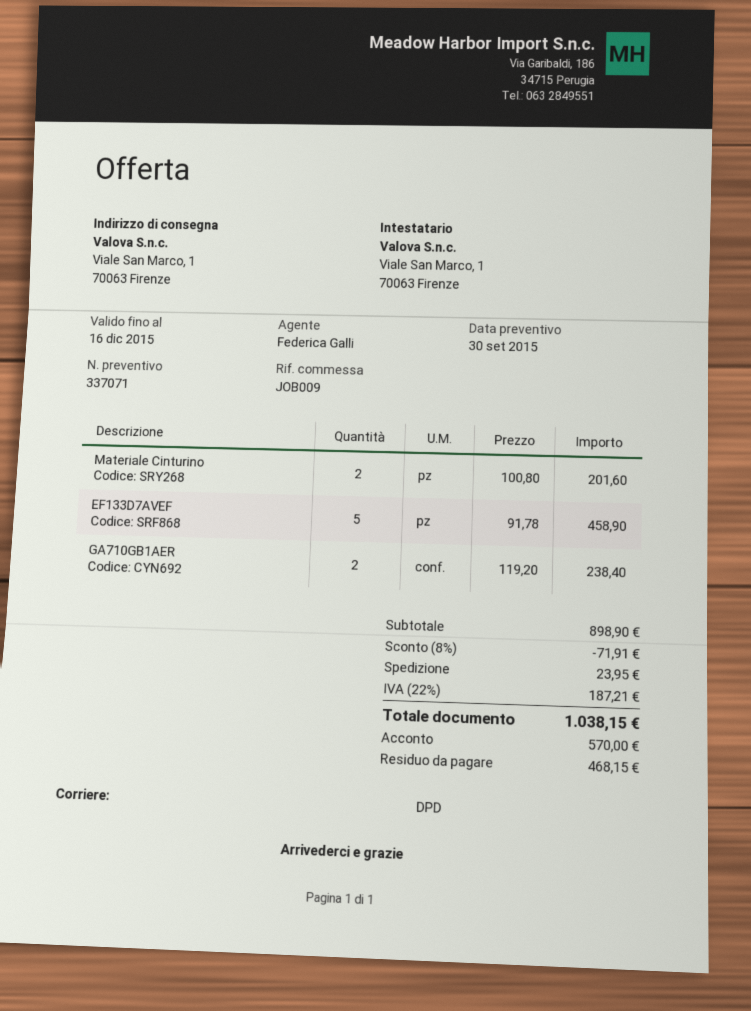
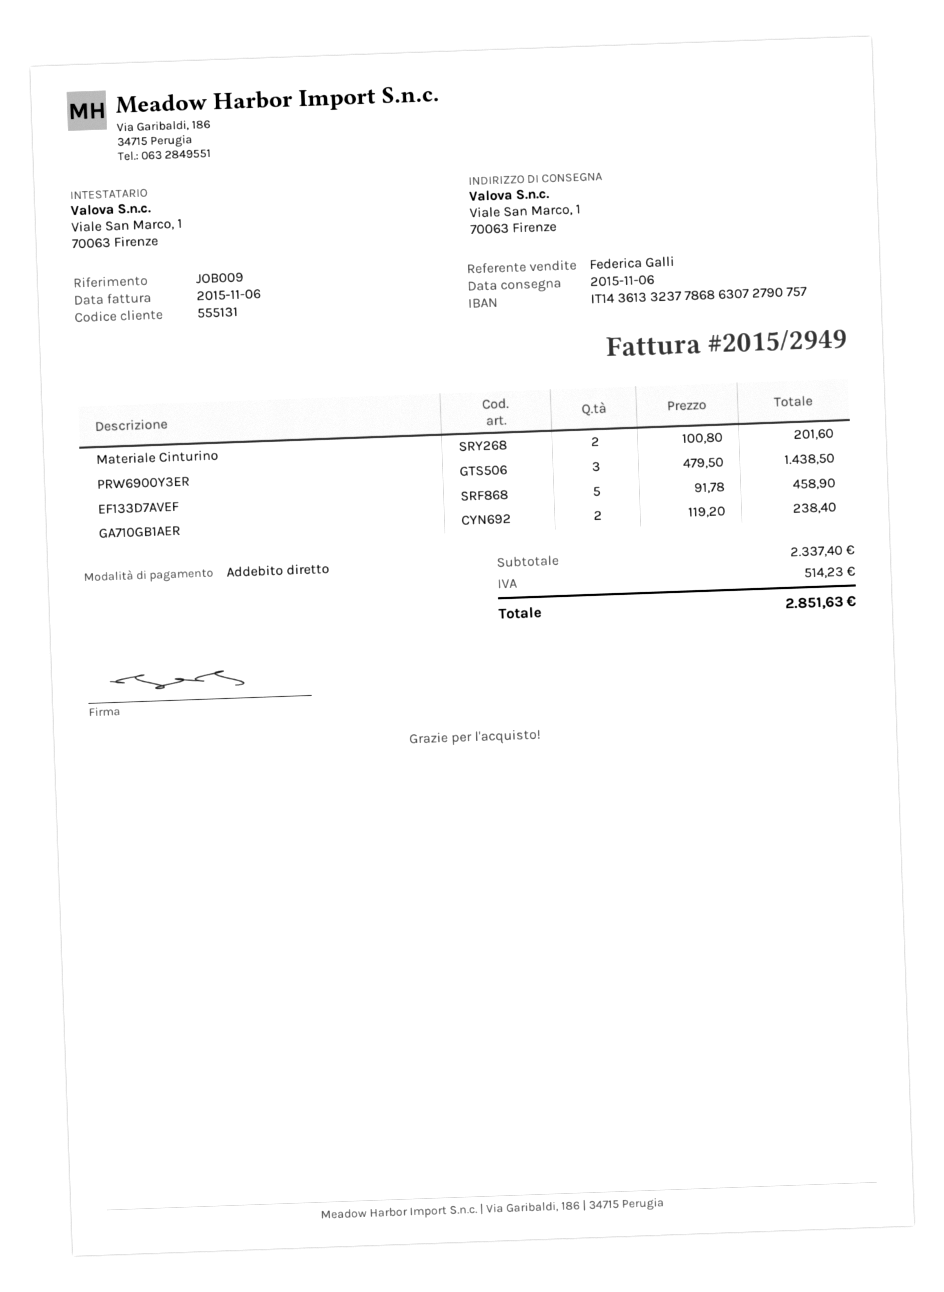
PRW6900Y3ER: none -> 3 x 479.50 = 1438.50
subtotal: 898.90 -> 2337.40
discount: 8% = 71.91 -> none
shipping: 23.95 -> none
tax: 187.21 -> 514.23
total: 1038.15 -> 2851.63

